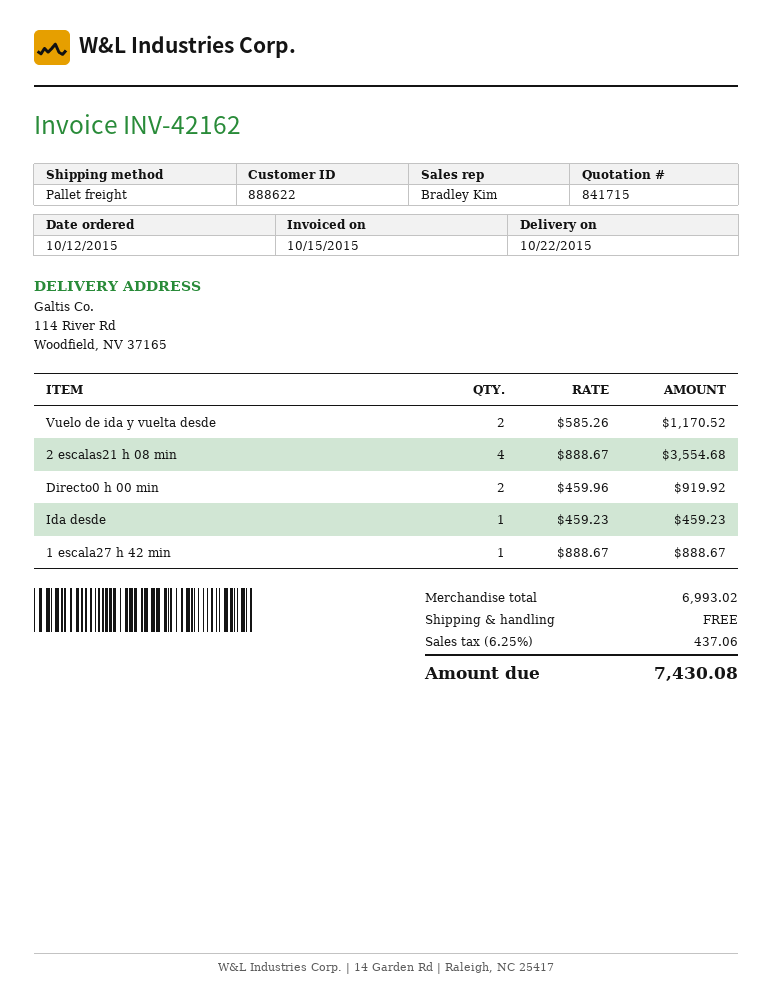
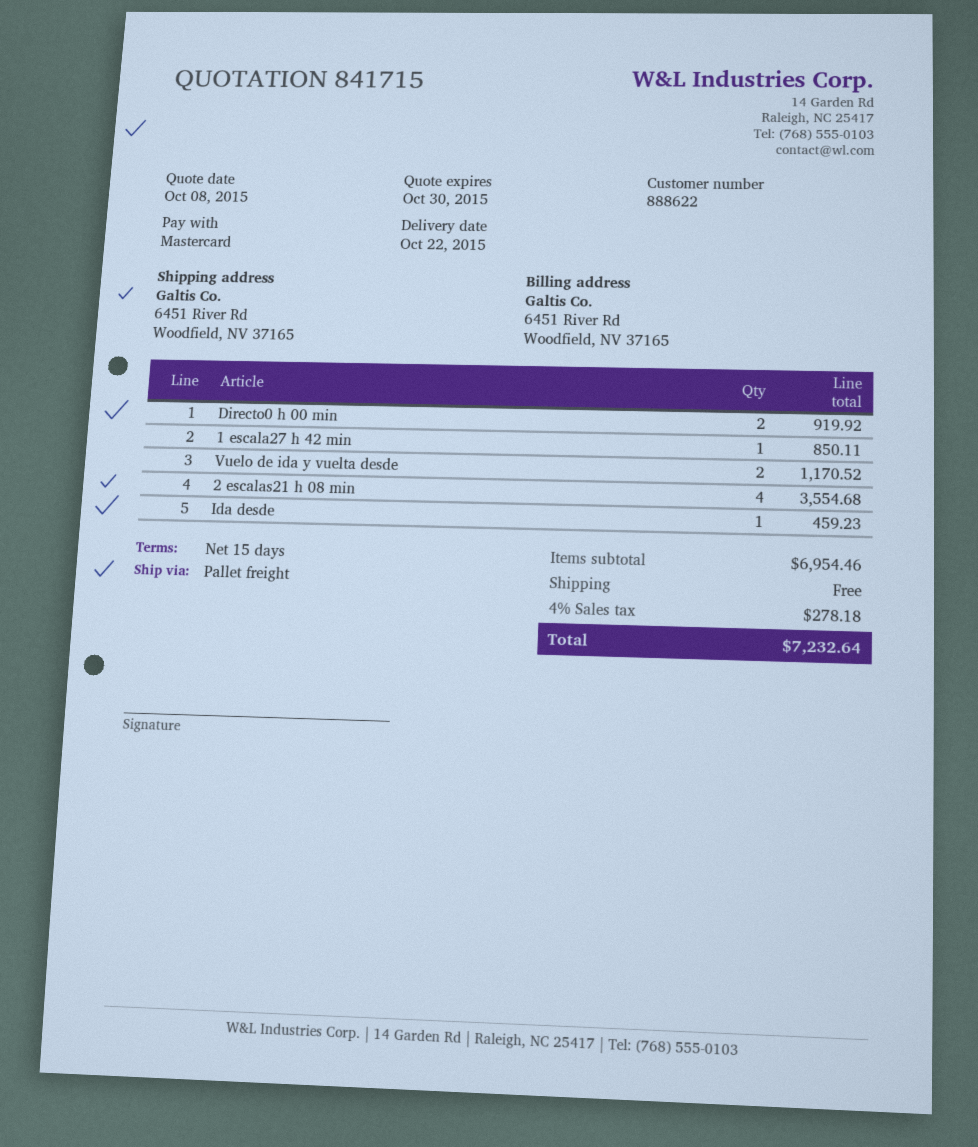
ship to: 114 River Rd, Woodfield, NV 37165 -> 6451 River Rd, Woodfield, NV 37165
1 escala27 h 42 min: 1 for 888.67 -> 1 for 850.11
subtotal: 6993.02 -> 6954.46
tax: 6.25% = 437.06 -> 4% = 278.18
total: 7430.08 -> 7232.64

